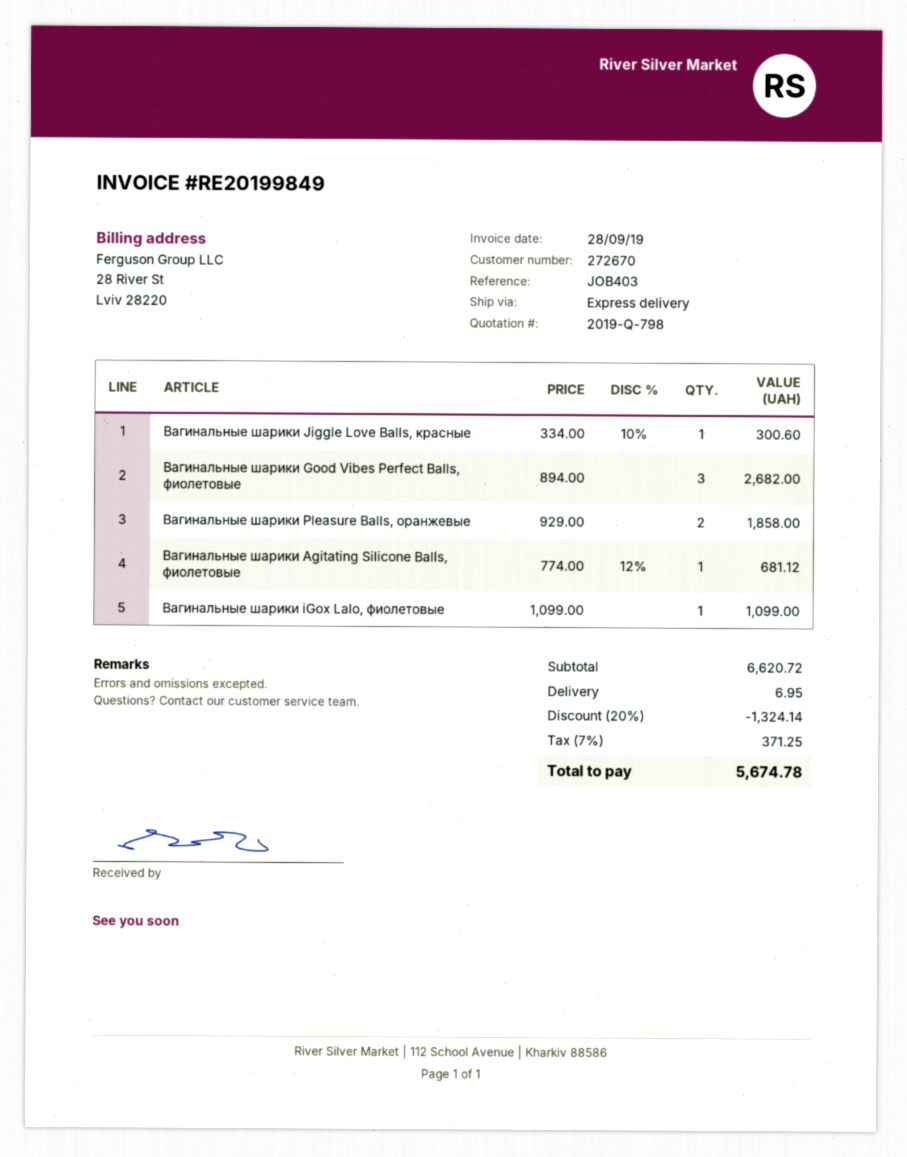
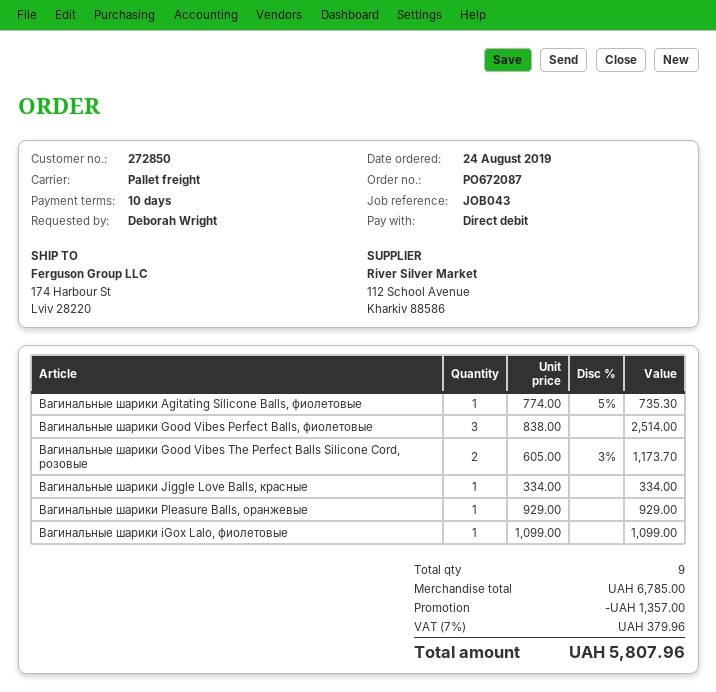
customer number: 272670 -> 272850
reference: JOB403 -> JOB043
shipping method: express -> pallet freight
Вагинальные шарики Jiggle Love Balls, красные: 1 x 334.00 - 10% = 300.60 -> 1 x 334.00 = 334.00
Вагинальные шарики Good Vibes Perfect Balls, фиолетовые: 3 x 894.00 = 2682.00 -> 3 x 838.00 = 2514.00
Вагинальные шарики Pleasure Balls, оранжевые: 2 x 929.00 = 1858.00 -> 1 x 929.00 = 929.00
Вагинальные шарики Agitating Silicone Balls, фиолетовые: 1 x 774.00 - 12% = 681.12 -> 1 x 774.00 - 5% = 735.30
Вагинальные шарики Good Vibes The Perfect Balls Silicone Cord, розовые: none -> 2 x 605.00 - 3% = 1173.70
subtotal: 6620.72 -> 6785.00
discount: 1324.14 -> 1357.00
shipping: 6.95 -> none
tax: 7% = 371.25 -> 7% = 379.96
total: 5674.78 -> 5807.96

